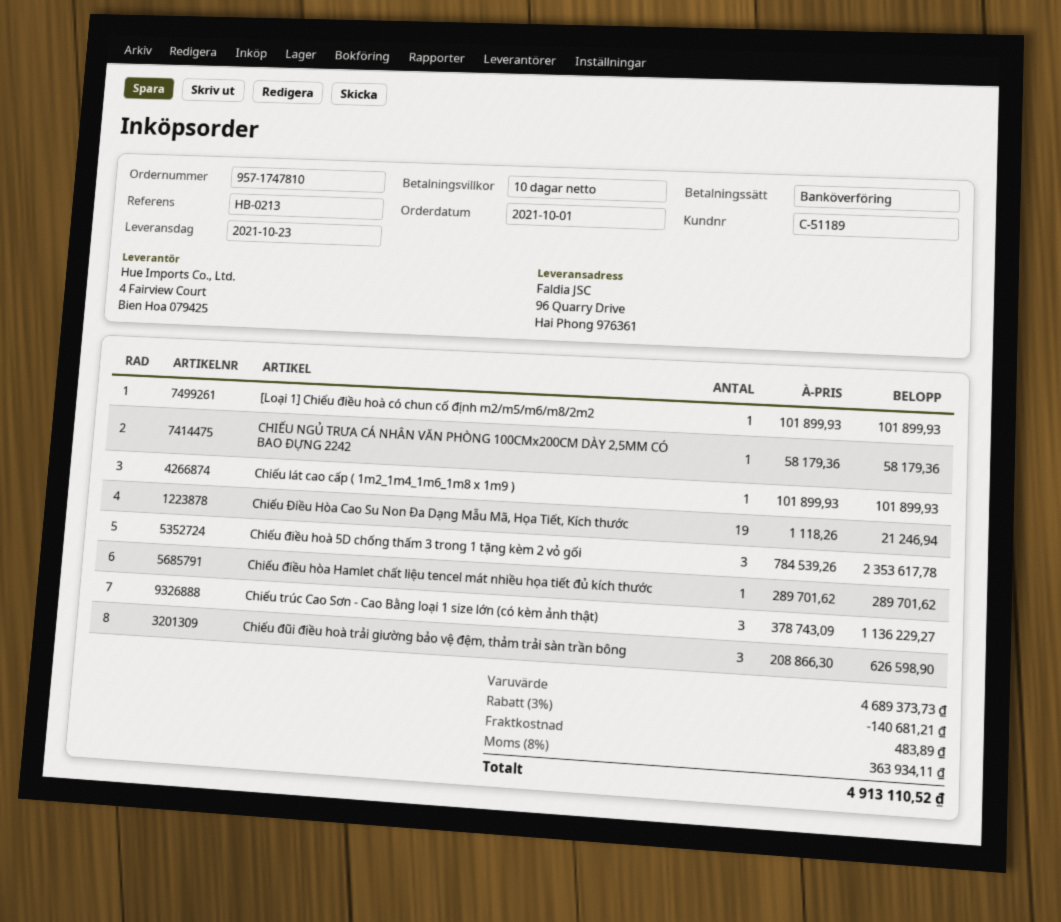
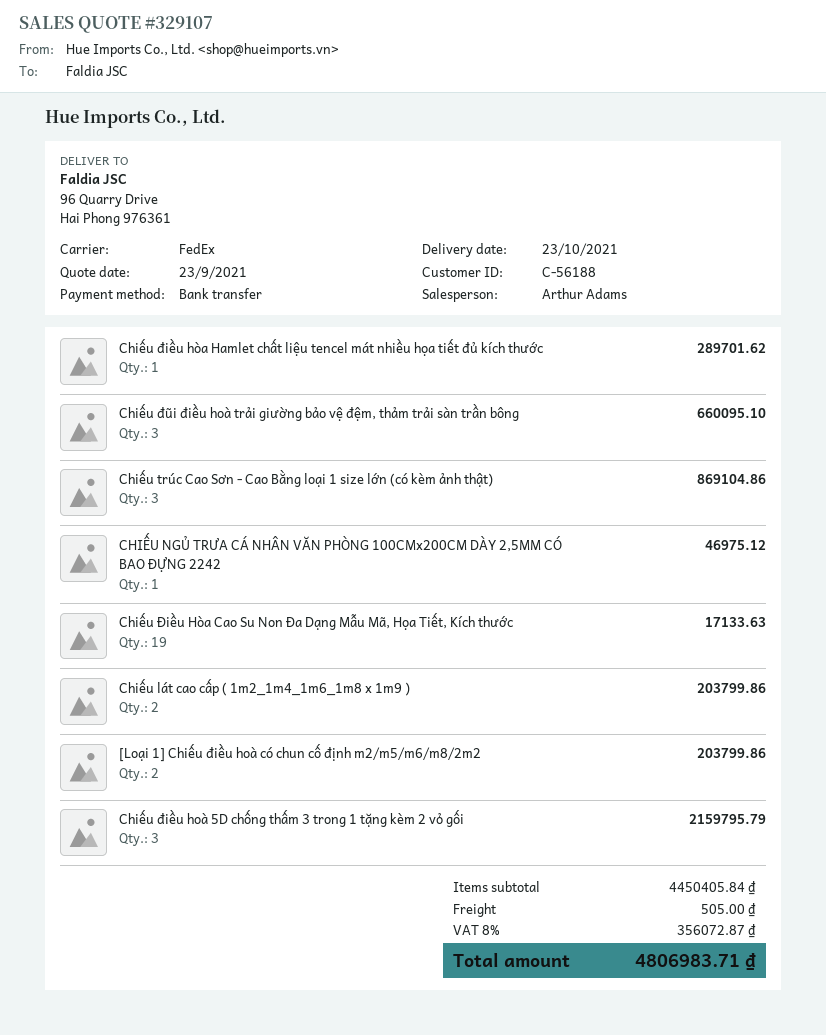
customer number: C-51189 -> C-56188
[Loại 1] Chiếu điều hoà có chun cố định m2/m5/m6/m8/2m2: 1 for 101899.93 -> 2 for 203799.86
CHIẾU NGỦ TRƯA CÁ NHÂN VĂN PHÒNG 100CMx200CM DÀY 2,5MM CÓ BAO ĐỰNG 2242: 1 for 58179.36 -> 1 for 46975.12
Chiếu lát cao cấp ( 1m2_1m4_1m6_1m8 x 1m9 ): 1 for 101899.93 -> 2 for 203799.86
Chiếu Điều Hòa Cao Su Non Đa Dạng Mẫu Mã, Họa Tiết, Kích thước: 19 for 21246.94 -> 19 for 17133.63
Chiếu điều hoà 5D chống thấm 3 trong 1 tặng kèm 2 vỏ gối: 3 for 2353617.78 -> 3 for 2159795.79
Chiếu trúc Cao Sơn - Cao Bằng loại 1 size lớn (có kèm ảnh thật): 3 for 1136229.27 -> 3 for 869104.86
Chiếu đũi điều hoà trải giường bảo vệ đệm, thảm trải sàn trần bông: 3 for 626598.90 -> 3 for 660095.10
subtotal: 4689373.73 -> 4450405.84
discount: 3% = 140681.21 -> none
shipping: 483.89 -> 505.00
tax: 8% = 363934.11 -> 8% = 356072.87
total: 4913110.52 -> 4806983.71

